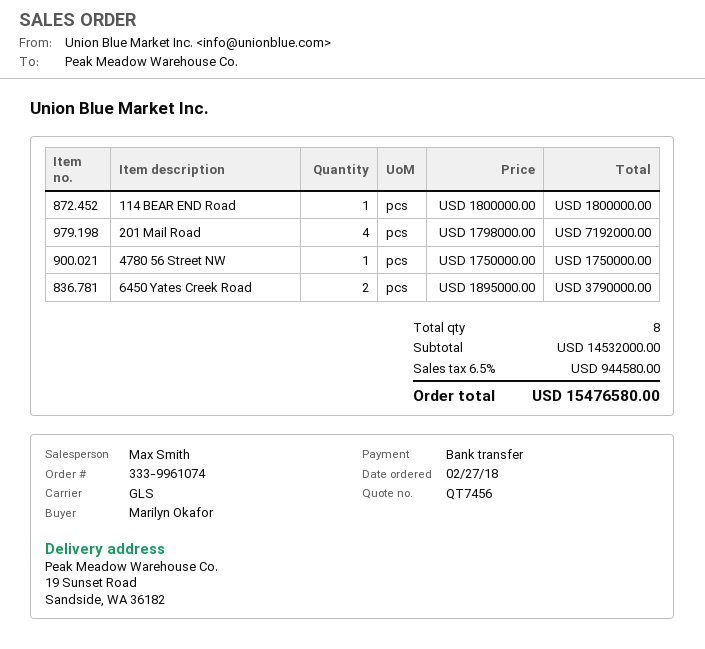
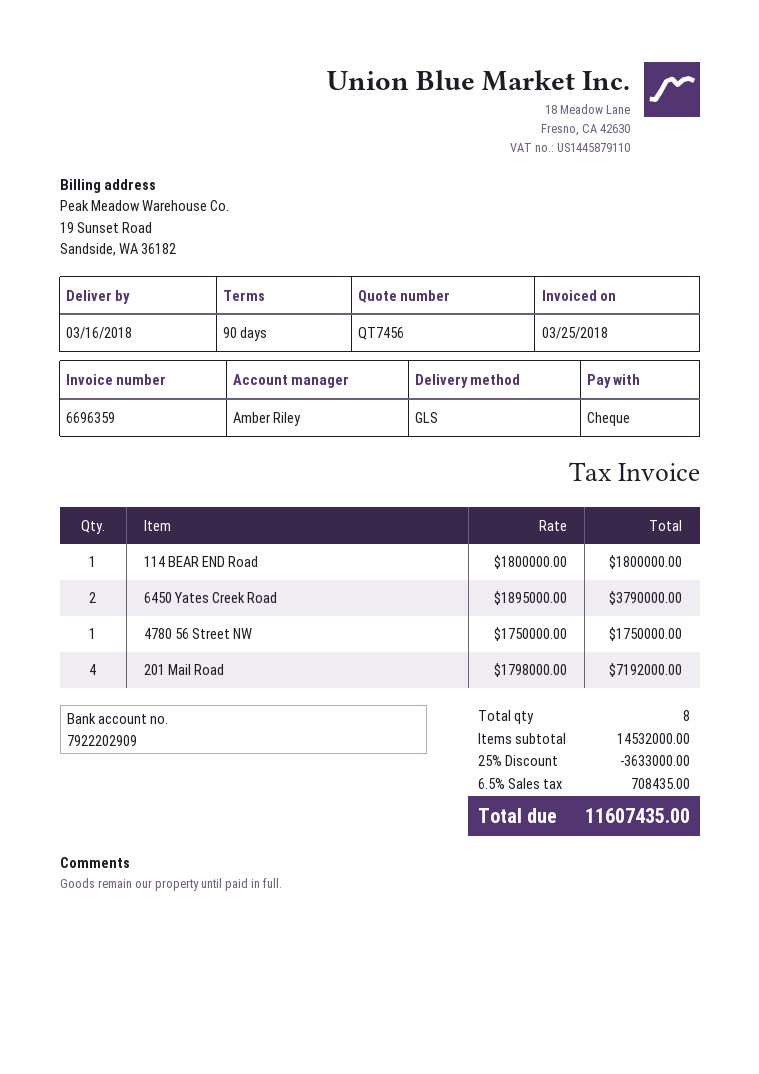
sales rep: Max Smith -> Amber Riley
payment method: bank transfer -> cheque
discount: none -> 25% = 3633000.00
tax: 6.5% = 944580.00 -> 6.5% = 708435.00
total: 15476580.00 -> 11607435.00

